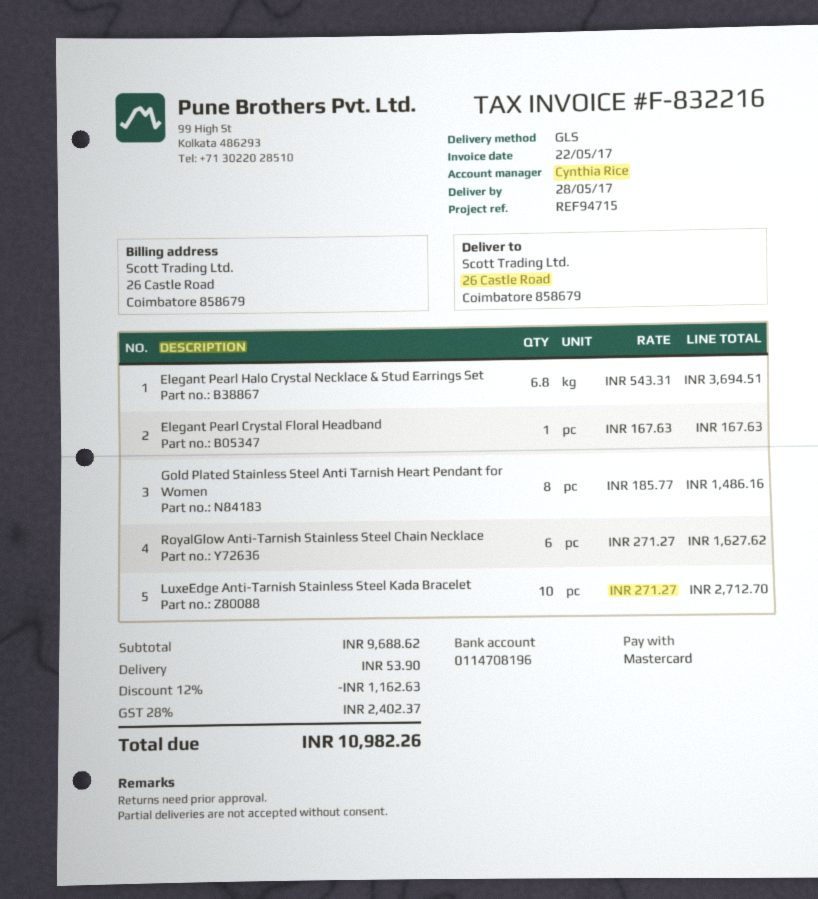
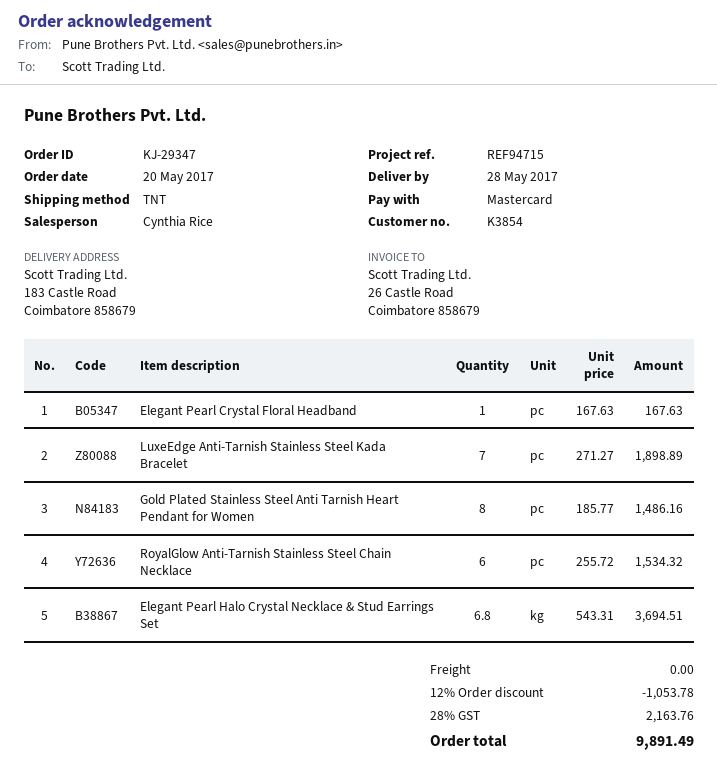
shipping method: GLS -> TNT
ship to: 26 Castle Road, Coimbatore 858679 -> 183 Castle Road, Coimbatore 858679
RoyalGlow Anti-Tarnish Stainless Steel Chain Necklace: 6 x 271.27 = 1627.62 -> 6 x 255.72 = 1534.32
LuxeEdge Anti-Tarnish Stainless Steel Kada Bracelet: 10 x 271.27 = 2712.70 -> 7 x 271.27 = 1898.89
discount: 12% = 1162.63 -> 12% = 1053.78
shipping: 53.90 -> 0.00
tax: 28% = 2402.37 -> 28% = 2163.76
total: 10982.26 -> 9891.49

